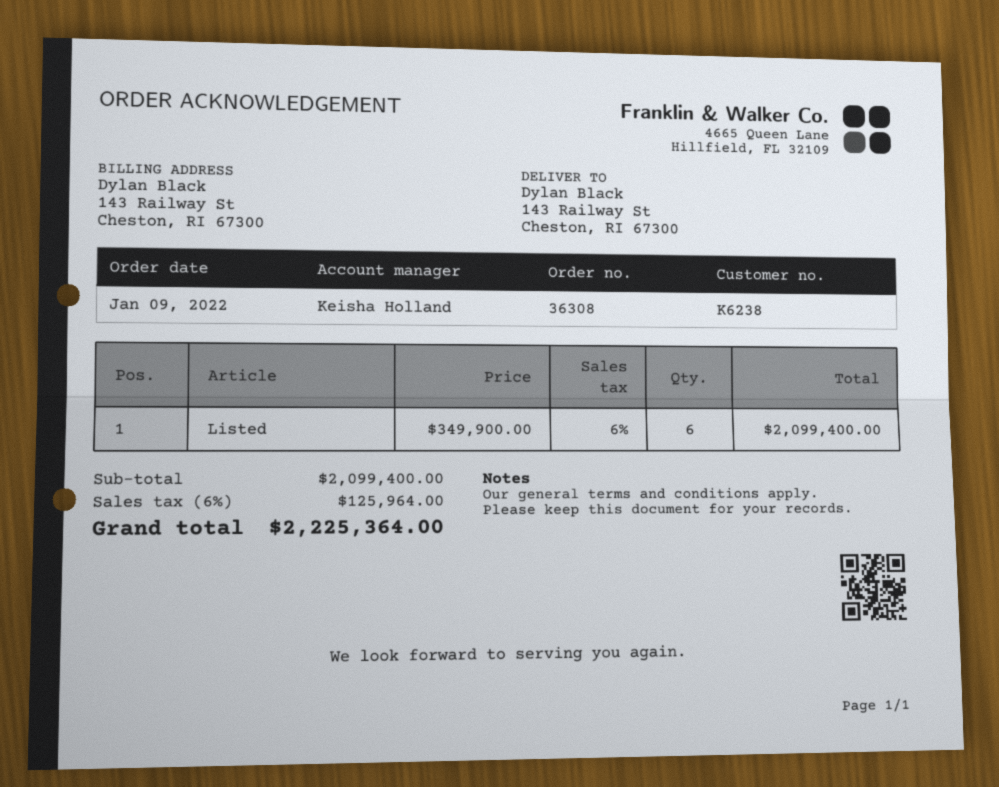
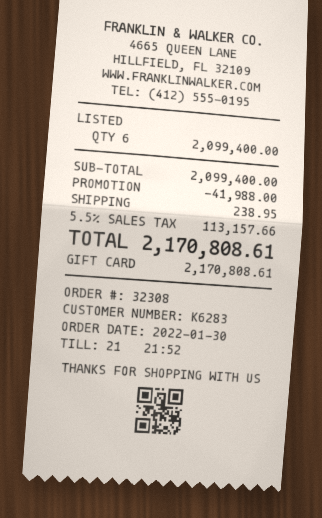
order number: 36308 -> 32308
order date: 2022-01-09 -> 2022-01-30
customer number: K6238 -> K6283
discount: none -> 41988.00
shipping: none -> 238.95
tax: 6% = 125964.00 -> 5.5% = 113157.66
total: 2225364.00 -> 2170808.61

